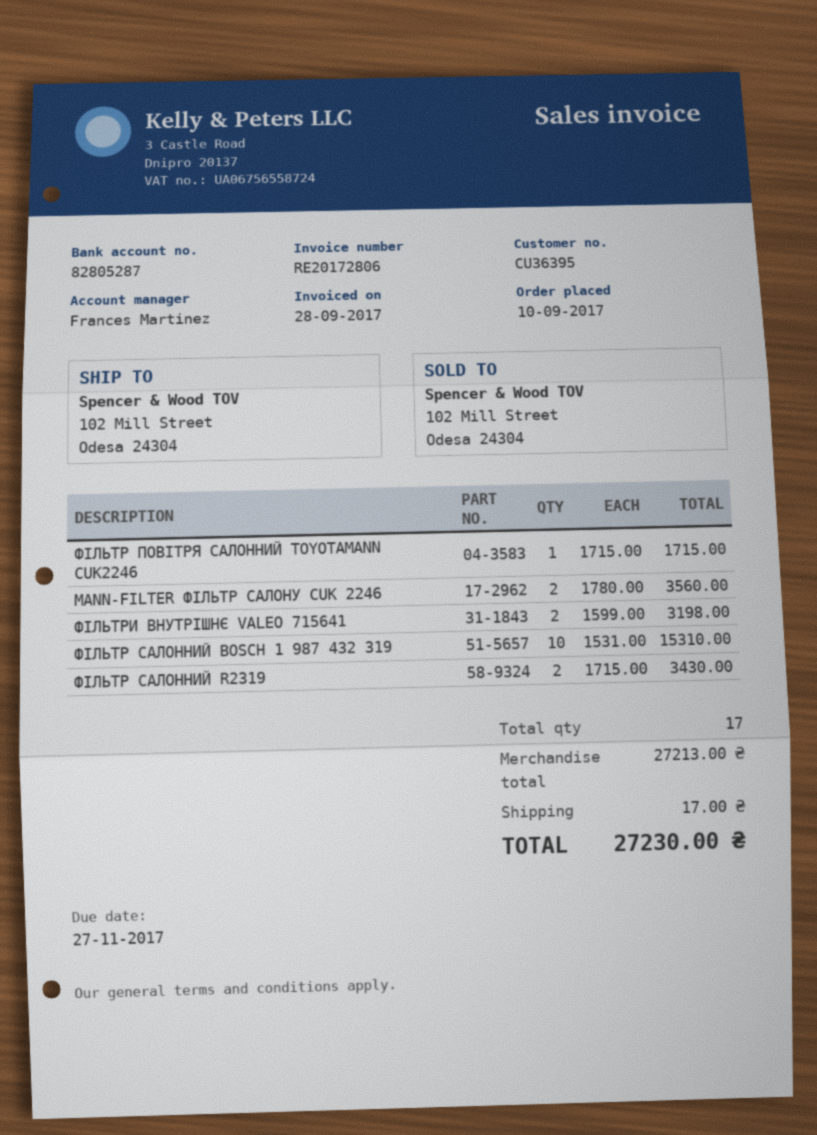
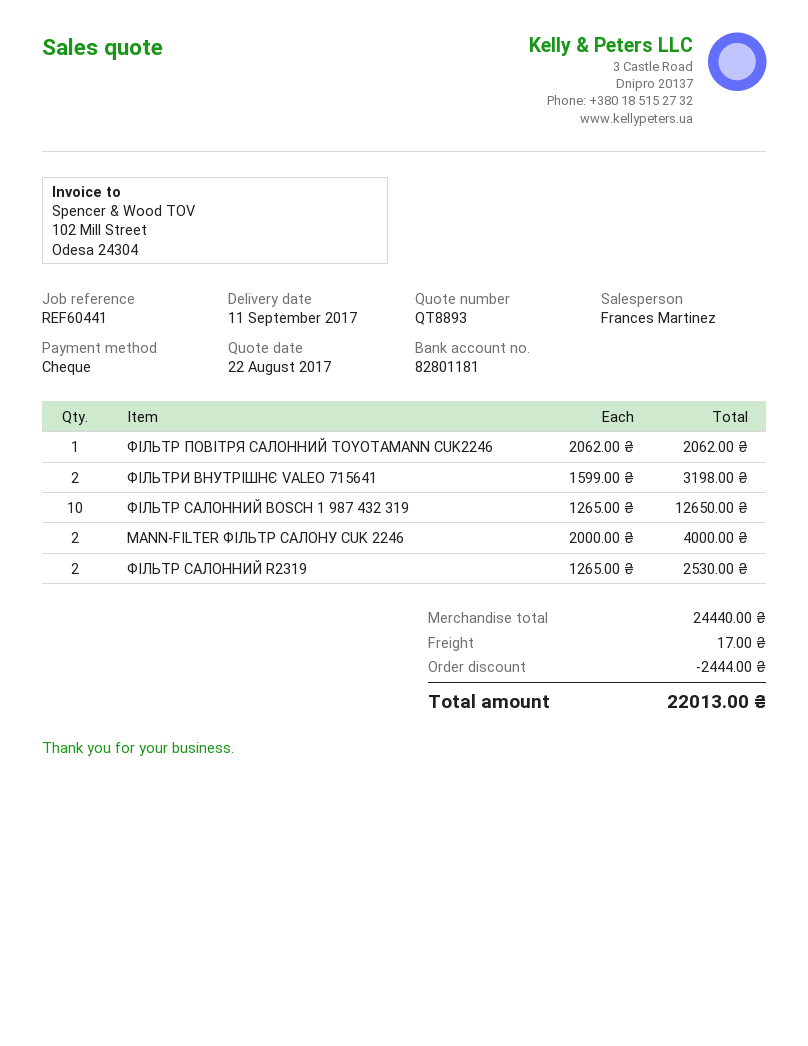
bank account: 82805287 -> 82801181
ФІЛЬТР ПОВІТРЯ САЛОННИЙ TOYOTAMANN CUK2246: 1 x 1715.00 = 1715.00 -> 1 x 2062.00 = 2062.00
MANN-FILTER ФІЛЬТР САЛОНУ CUK 2246: 2 x 1780.00 = 3560.00 -> 2 x 2000.00 = 4000.00
ФІЛЬТР САЛОННИЙ BOSCH 1 987 432 319: 10 x 1531.00 = 15310.00 -> 10 x 1265.00 = 12650.00
ФІЛЬТР САЛОННИЙ R2319: 2 x 1715.00 = 3430.00 -> 2 x 1265.00 = 2530.00
subtotal: 27213.00 -> 24440.00
discount: none -> 2444.00
total: 27230.00 -> 22013.00

